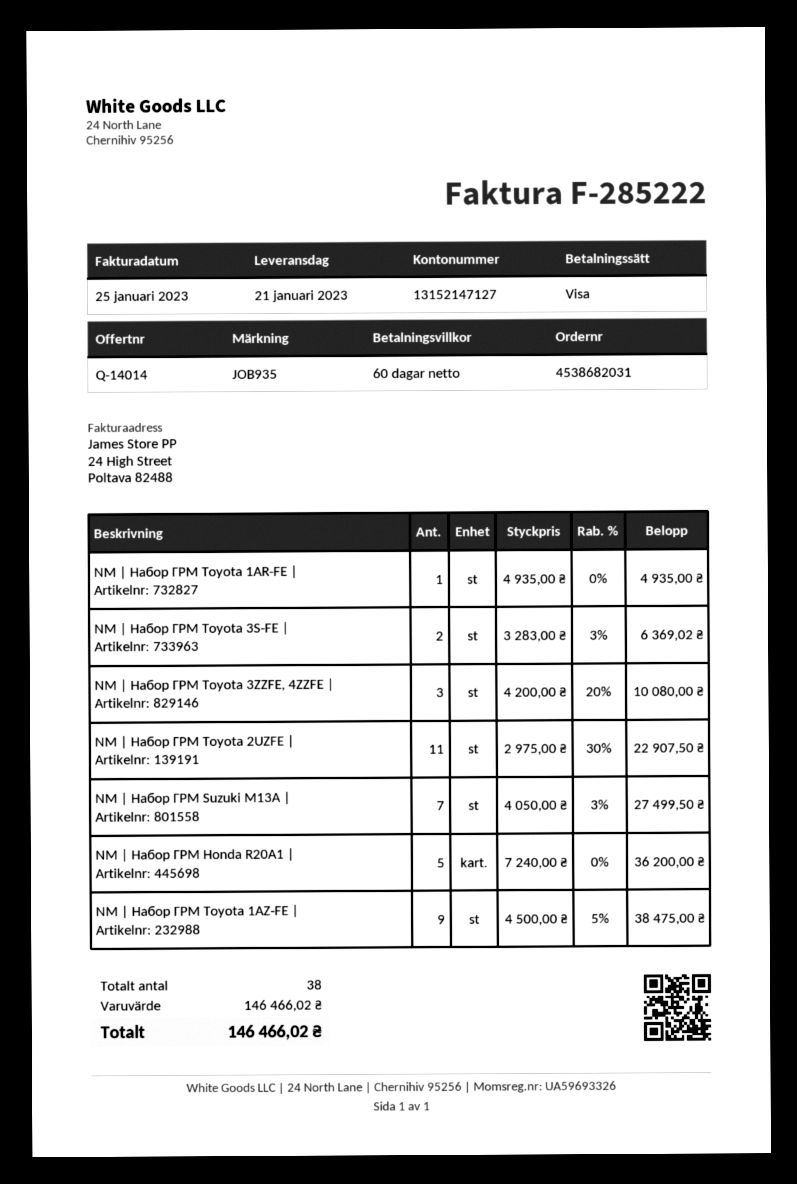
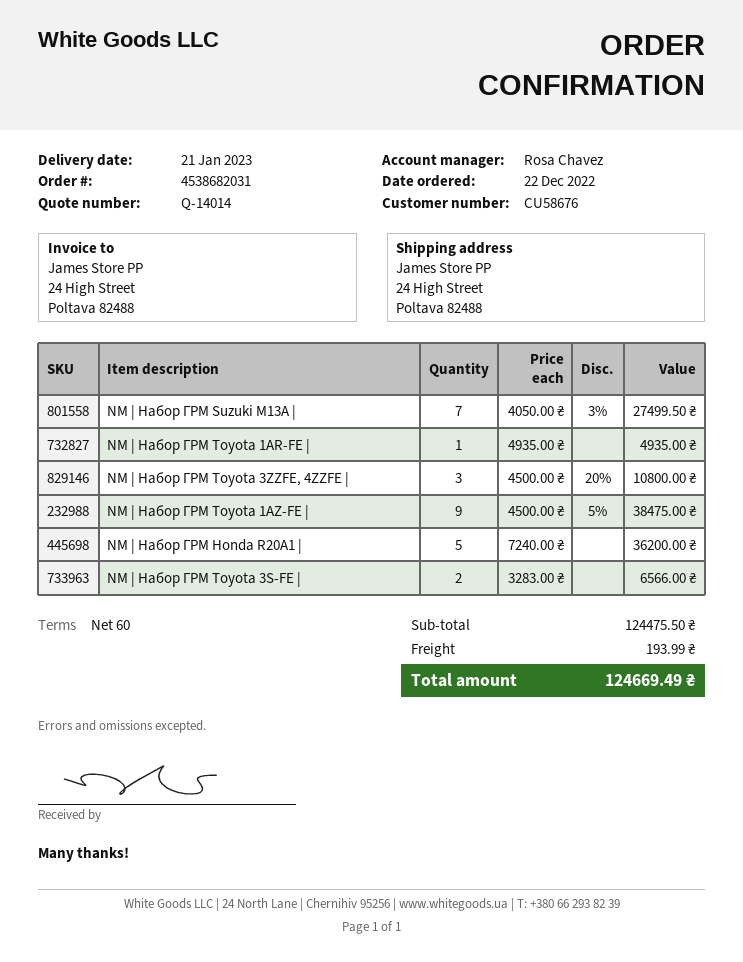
NM | Набор ГРМ Toyota 3S-FE |: 2 x 3283.00 - 3% = 6369.02 -> 2 x 3283.00 = 6566.00
NM | Набор ГРМ Toyota 3ZZFE, 4ZZFE |: 3 x 4200.00 - 20% = 10080.00 -> 3 x 4500.00 - 20% = 10800.00
NM | Набор ГРМ Toyota 2UZFE |: 11 x 2975.00 - 30% = 22907.50 -> none
subtotal: 146466.02 -> 124475.50
shipping: none -> 193.99
total: 146466.02 -> 124669.49

